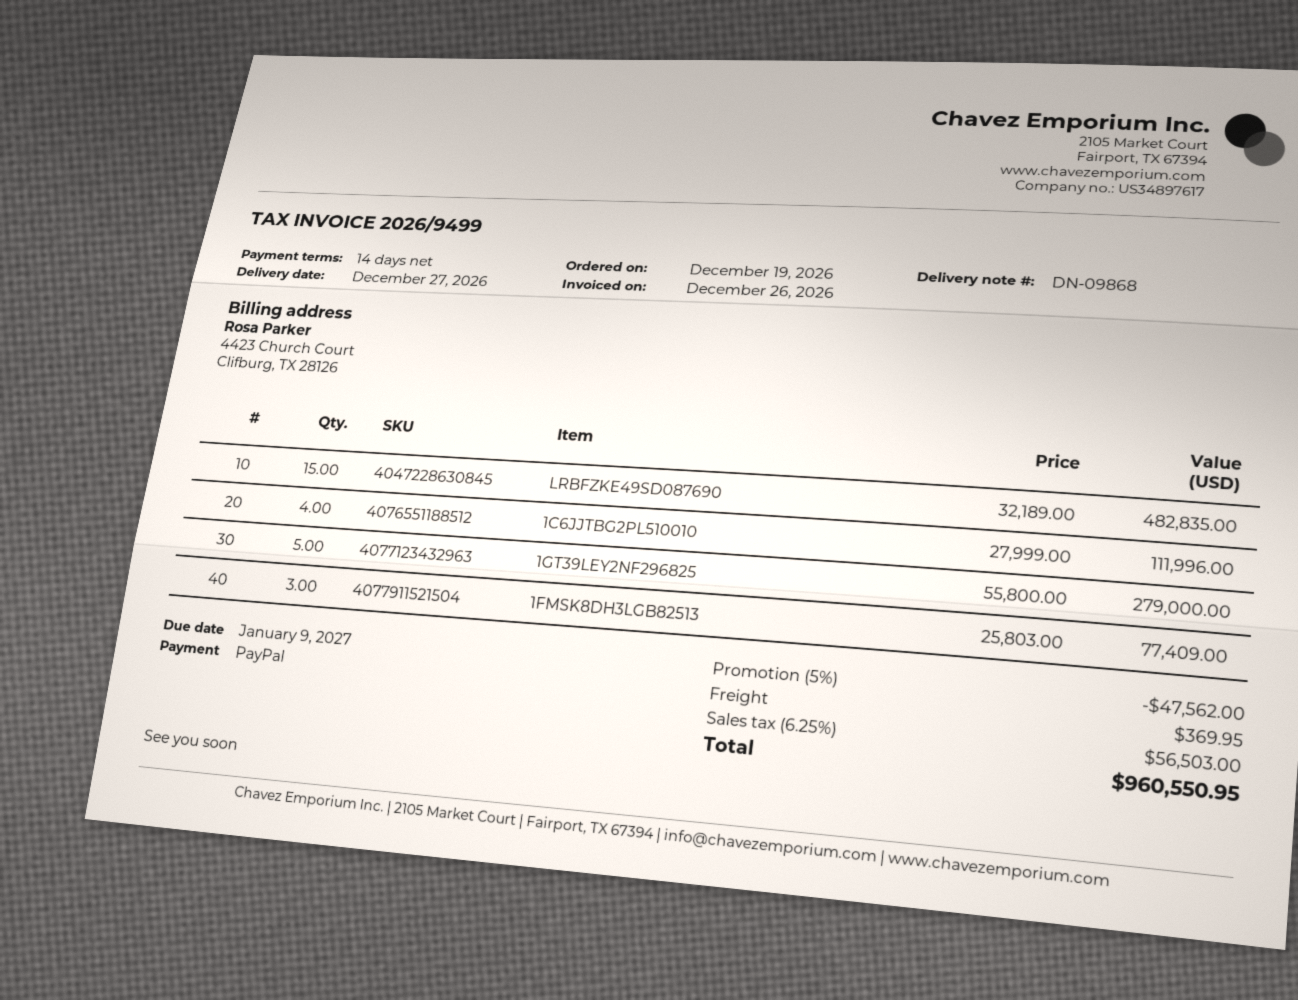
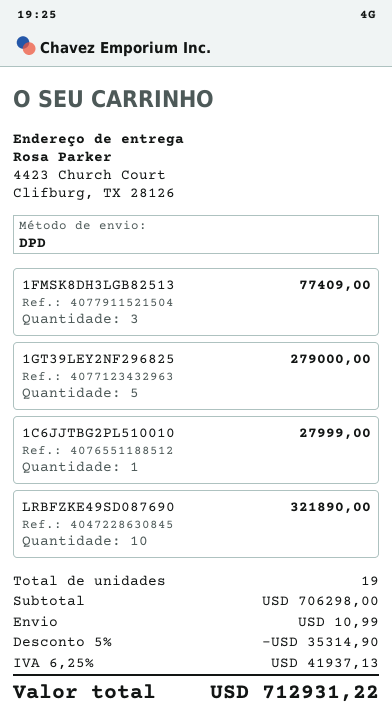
LRBFZKE49SD087690: 15 for 482835.00 -> 10 for 321890.00
1C6JJTBG2PL510010: 4 for 111996.00 -> 1 for 27999.00
discount: 5% = 47562.00 -> 5% = 35314.90
shipping: 369.95 -> 10.99
tax: 6.25% = 56503.00 -> 6.25% = 41937.13
total: 960550.95 -> 712931.22

